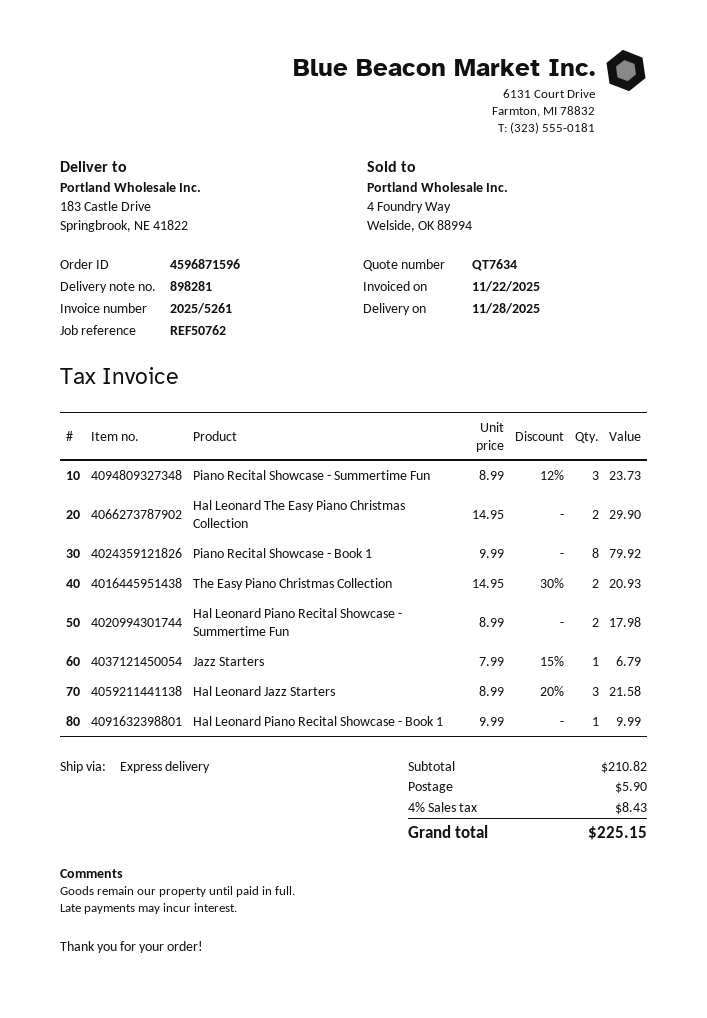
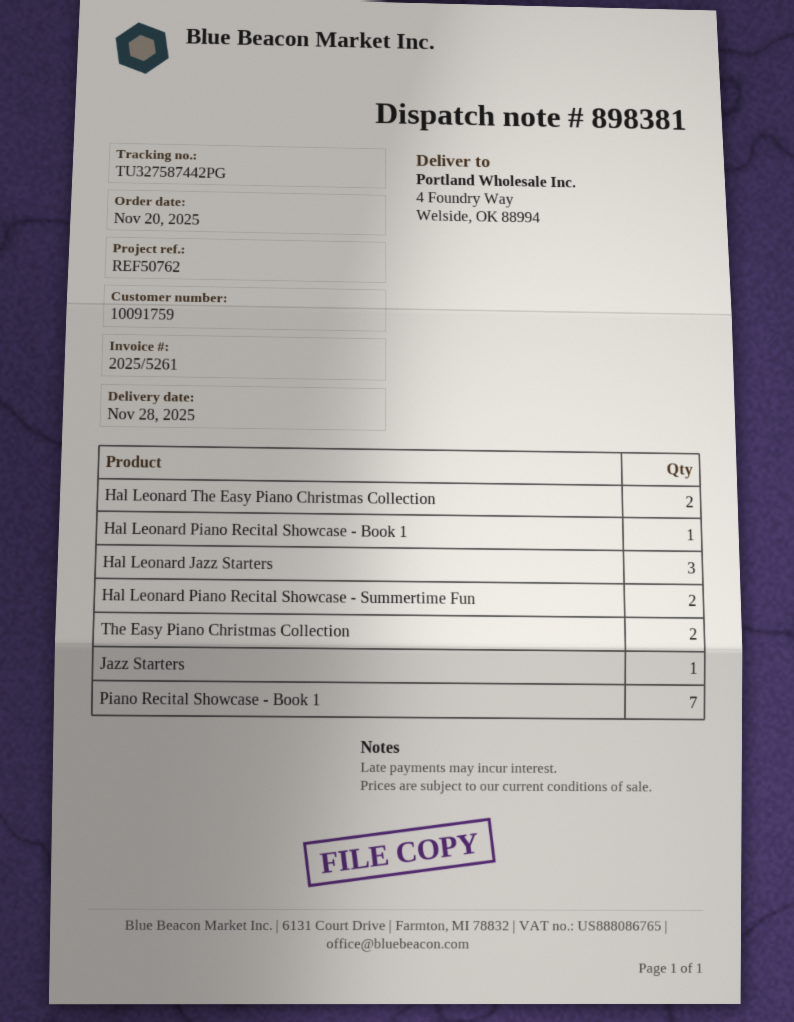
delivery note number: 898281 -> 898381
ship to: 183 Castle Drive, Springbrook, NE 41822 -> 4 Foundry Way, Welside, OK 88994
Piano Recital Showcase - Summertime Fun: 3 -> none
Piano Recital Showcase - Book 1: 8 -> 7

